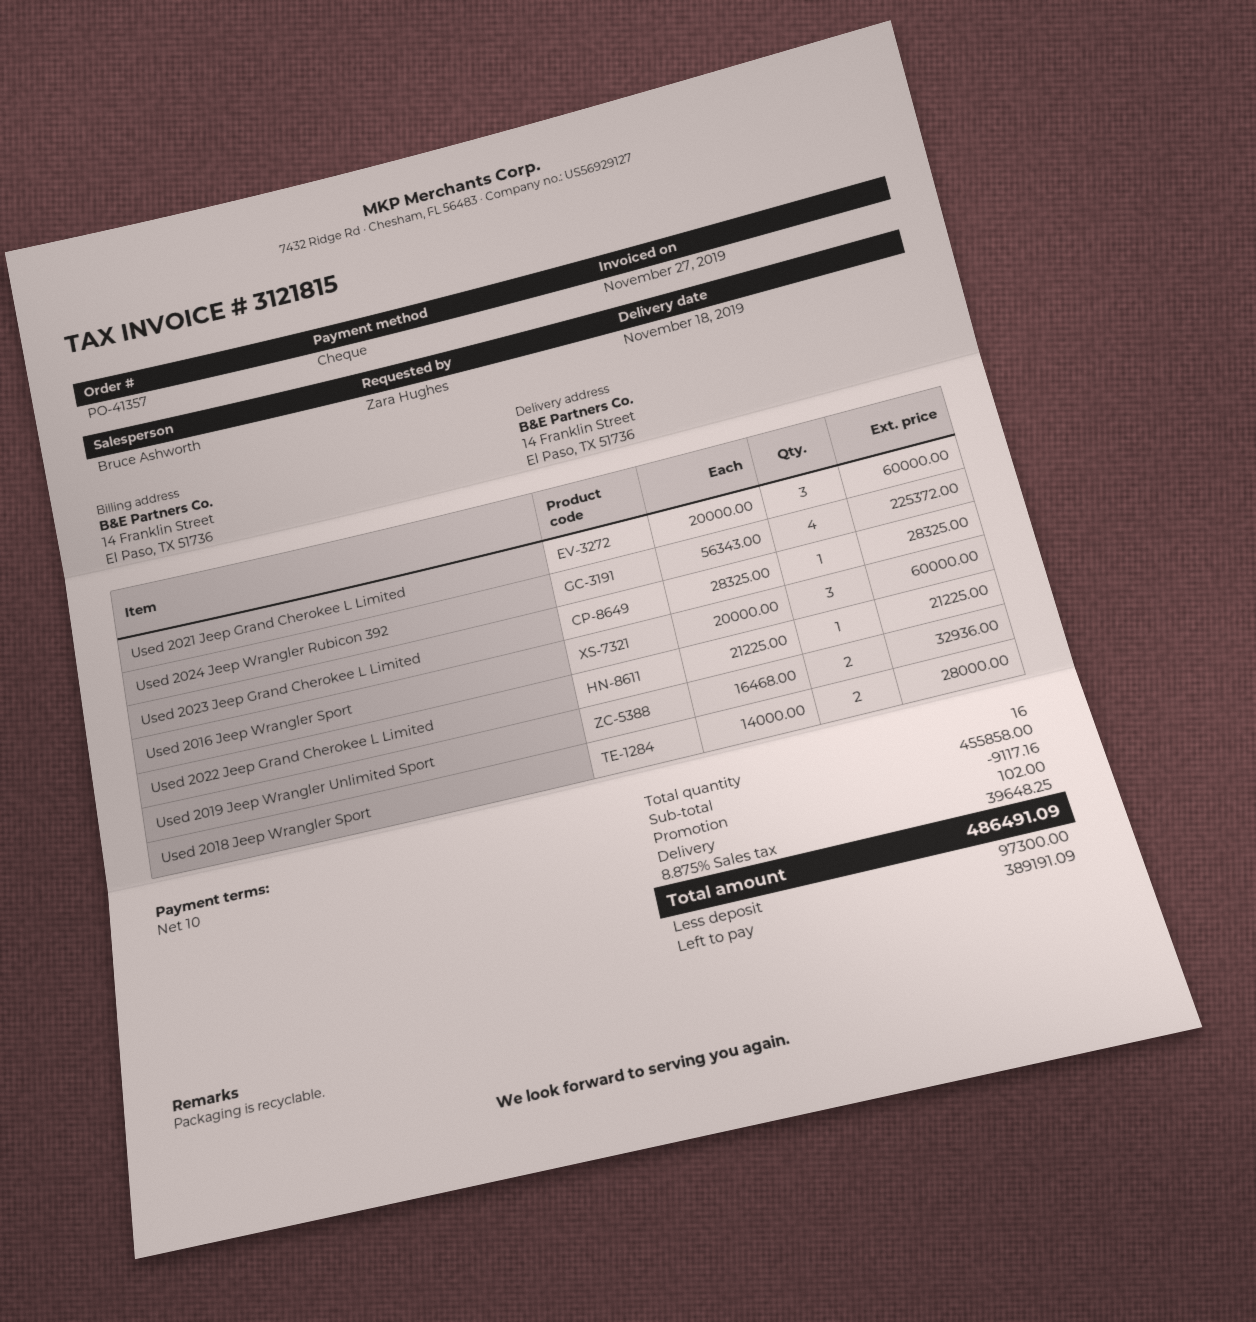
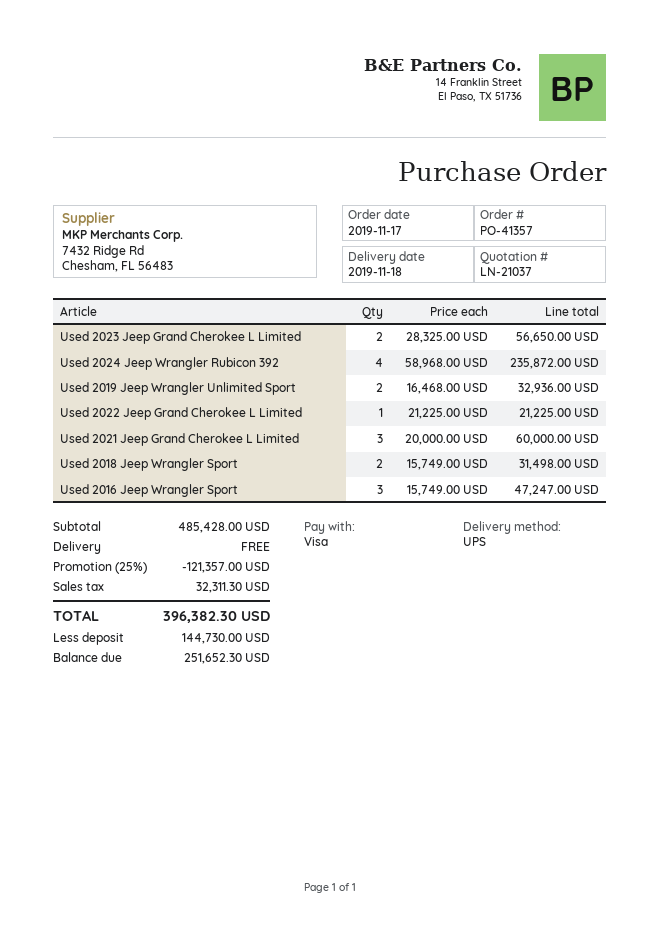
payment method: cheque -> Visa
Used 2024 Jeep Wrangler Rubicon 392: 4 x 56343.00 = 225372.00 -> 4 x 58968.00 = 235872.00
Used 2023 Jeep Grand Cherokee L Limited: 1 x 28325.00 = 28325.00 -> 2 x 28325.00 = 56650.00
Used 2016 Jeep Wrangler Sport: 3 x 20000.00 = 60000.00 -> 3 x 15749.00 = 47247.00
Used 2018 Jeep Wrangler Sport: 2 x 14000.00 = 28000.00 -> 2 x 15749.00 = 31498.00
subtotal: 455858.00 -> 485428.00
discount: 9117.16 -> 121357.00
shipping: 102.00 -> 0.00
tax: 39648.25 -> 32311.30
total: 486491.09 -> 396382.30
deposit: 97300.00 -> 144730.00
balance: 389191.09 -> 251652.30

